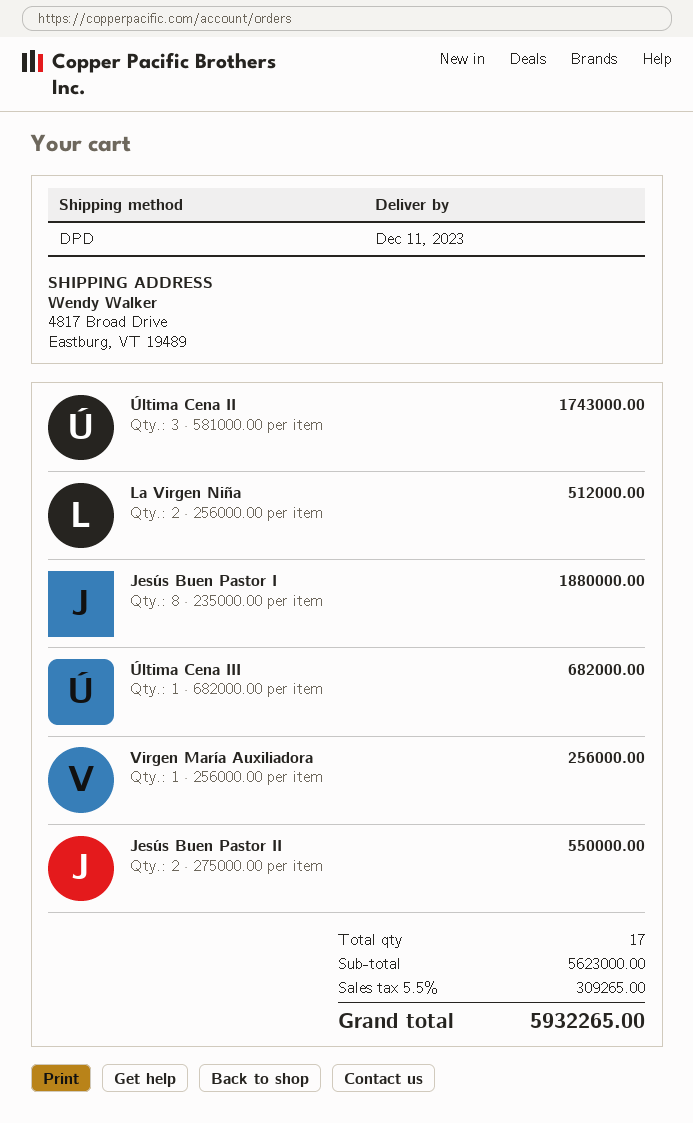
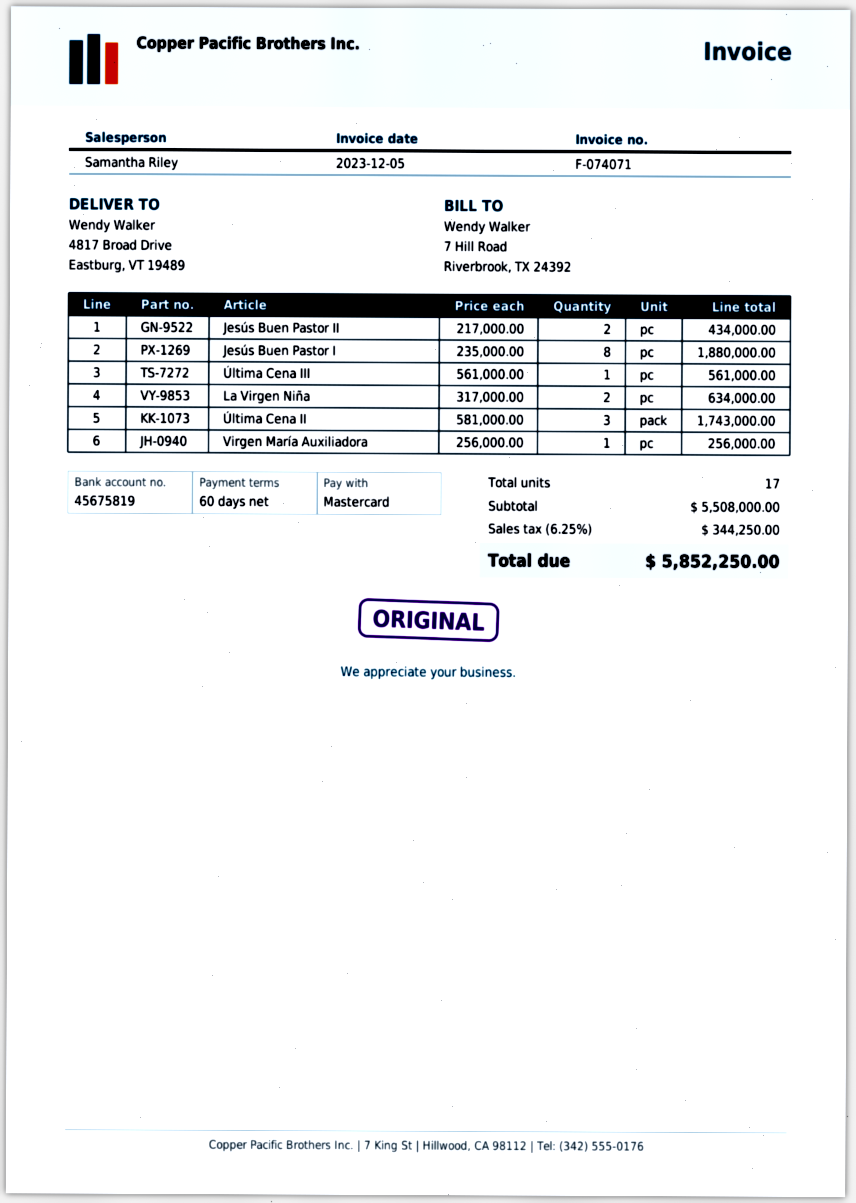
La Virgen Niña: 2 x 256000.00 = 512000.00 -> 2 x 317000.00 = 634000.00
Última Cena III: 1 x 682000.00 = 682000.00 -> 1 x 561000.00 = 561000.00
Jesús Buen Pastor II: 2 x 275000.00 = 550000.00 -> 2 x 217000.00 = 434000.00
subtotal: 5623000.00 -> 5508000.00
tax: 5.5% = 309265.00 -> 6.25% = 344250.00
total: 5932265.00 -> 5852250.00

